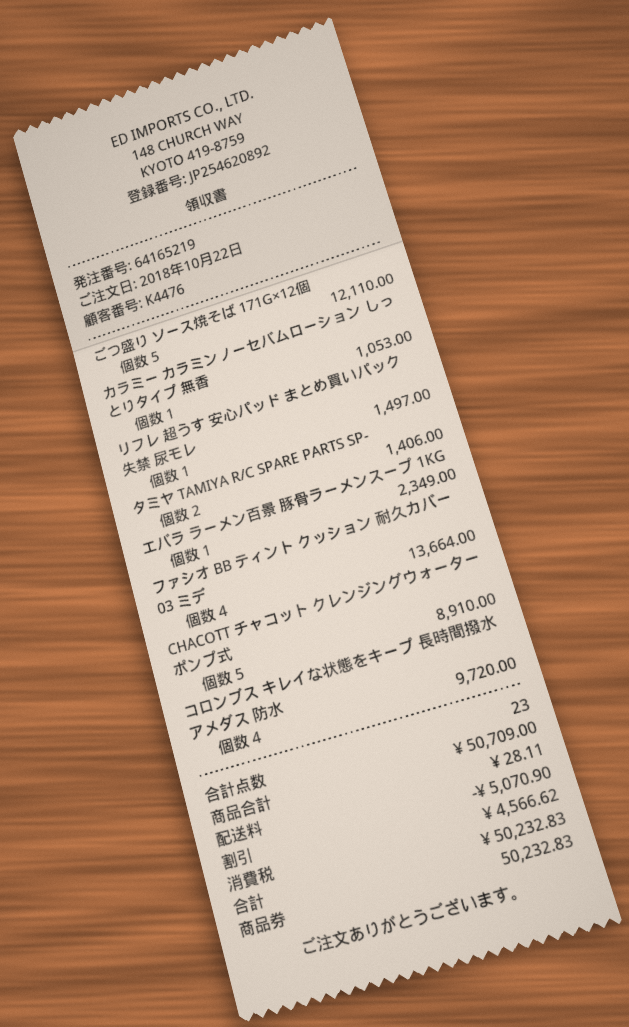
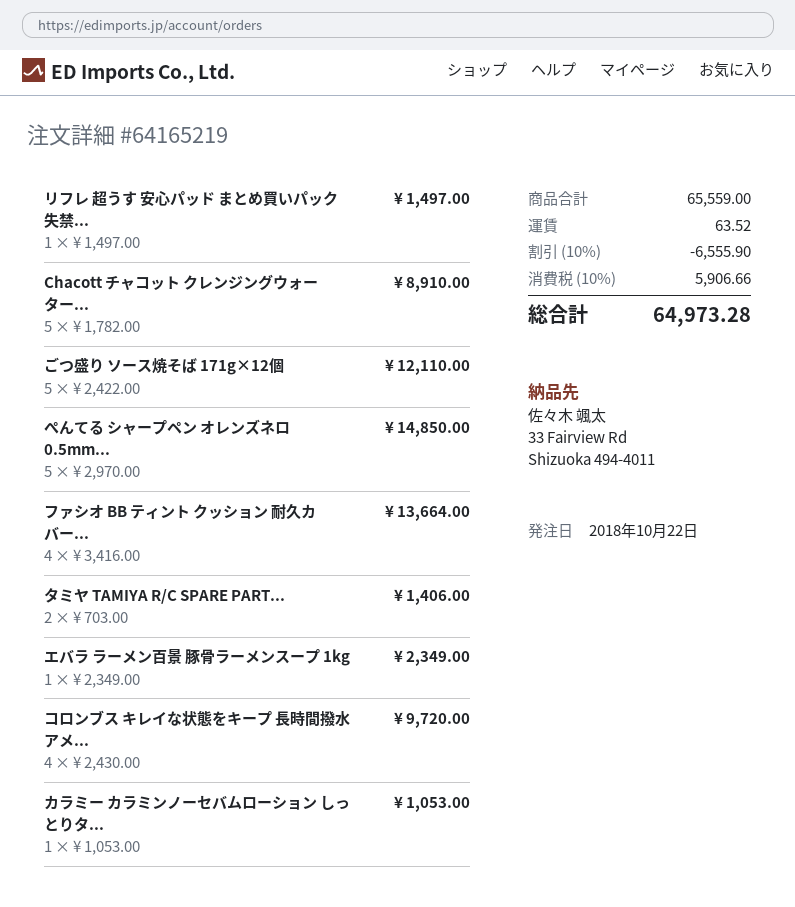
ぺんてる シャープペン オレンズネロ 0.5mm...: none -> 5 for 14850.00
subtotal: 50709.00 -> 65559.00
discount: 5070.90 -> 6555.90
shipping: 28.11 -> 63.52
tax: 4566.62 -> 5906.66
total: 50232.83 -> 64973.28

